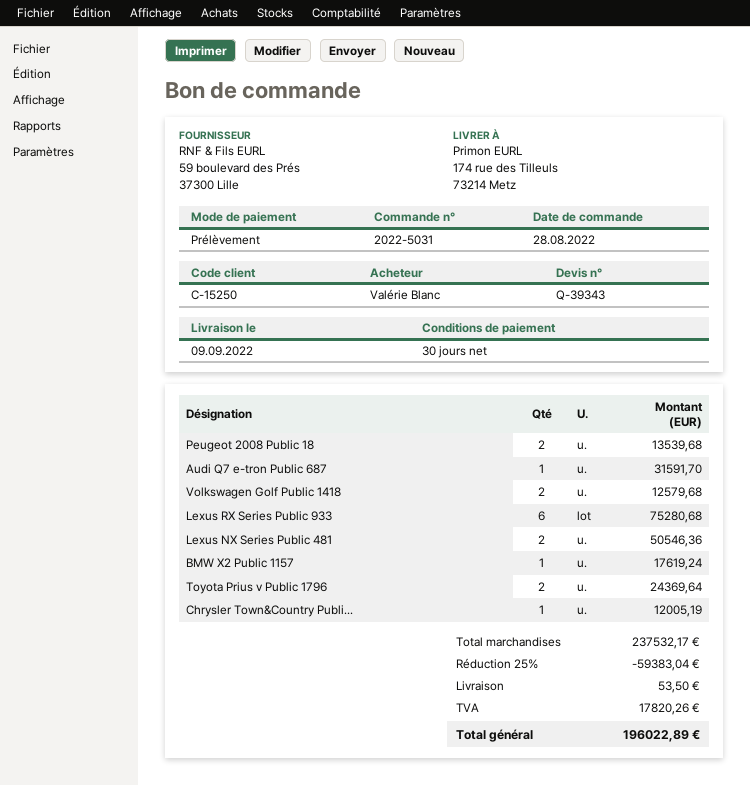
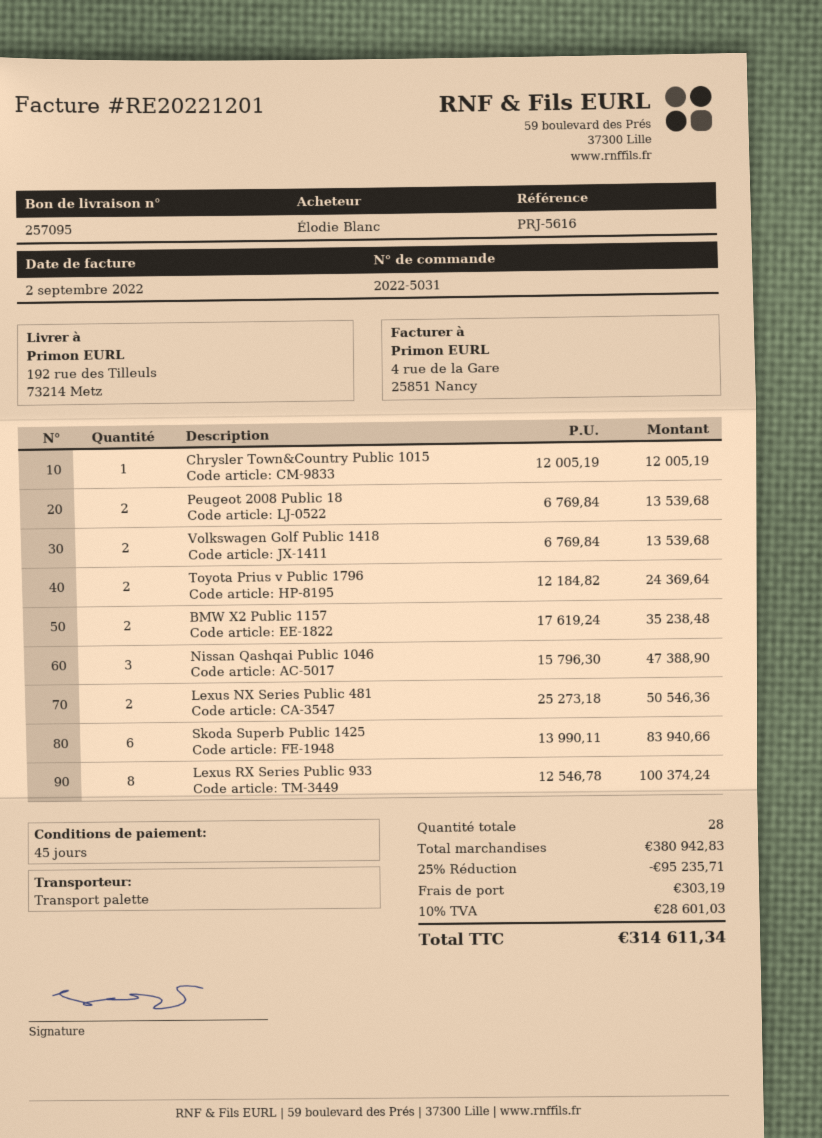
payment terms: 30 days -> 45 days
ordered by: Valérie Blanc -> Élodie Blanc
ship to: 174 rue des Tilleuls, 73214 Metz -> 192 rue des Tilleuls, 73214 Metz
Audi Q7 e-tron Public 687: 1 for 31591.70 -> none
Volkswagen Golf Public 1418: 2 for 12579.68 -> 2 for 13539.68
Lexus RX Series Public 933: 6 for 75280.68 -> 8 for 100374.24
BMW X2 Public 1157: 1 for 17619.24 -> 2 for 35238.48
Nissan Qashqai Public 1046: none -> 3 for 47388.90
Skoda Superb Public 1425: none -> 6 for 83940.66
subtotal: 237532.17 -> 380942.83
discount: 25% = 59383.04 -> 25% = 95235.71
shipping: 53.50 -> 303.19
tax: 17820.26 -> 28601.03
total: 196022.89 -> 314611.34

